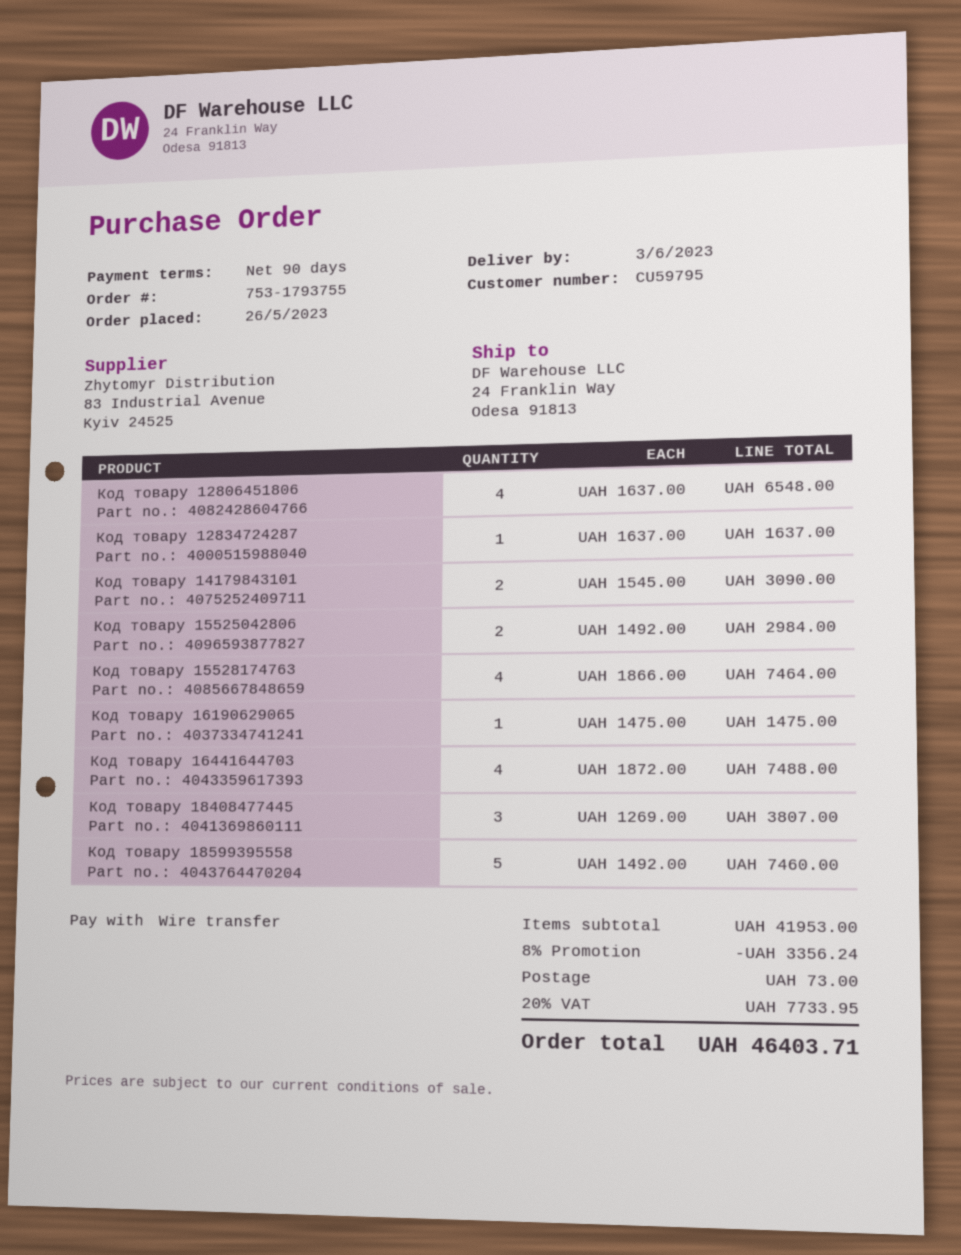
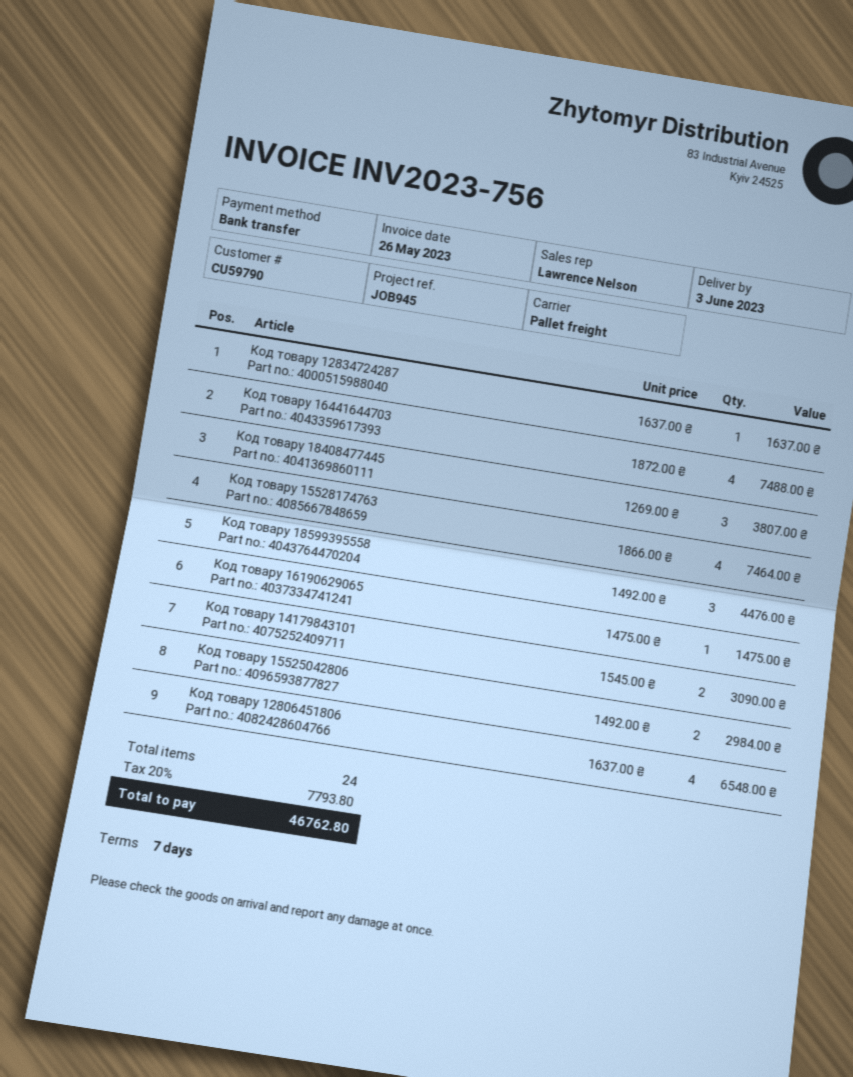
payment terms: 90 days -> 7 days
customer number: CU59795 -> CU59790
Код товару 18599395558: 5 x 1492.00 = 7460.00 -> 3 x 1492.00 = 4476.00
discount: 8% = 3356.24 -> none
shipping: 73.00 -> none
tax: 20% = 7733.95 -> 20% = 7793.80
total: 46403.71 -> 46762.80

